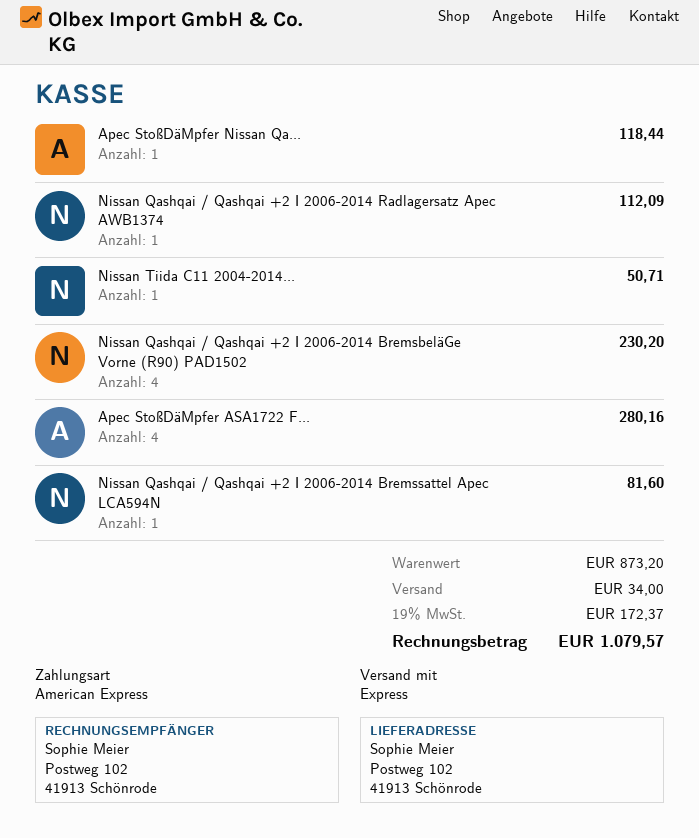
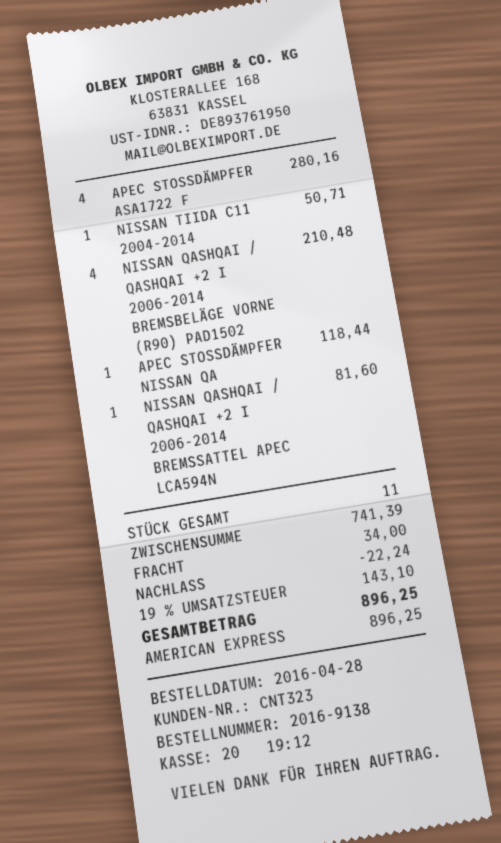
Nissan Qashqai / Qashqai +2 I 2006-2014 Radlagersatz Apec AWB1374: 1 for 112.09 -> none
Nissan Qashqai / Qashqai +2 I 2006-2014 BremsbeläGe Vorne (R90) PAD1502: 4 for 230.20 -> 4 for 210.48
subtotal: 873.20 -> 741.39
discount: none -> 22.24
tax: 19% = 172.37 -> 19% = 143.10
total: 1079.57 -> 896.25

